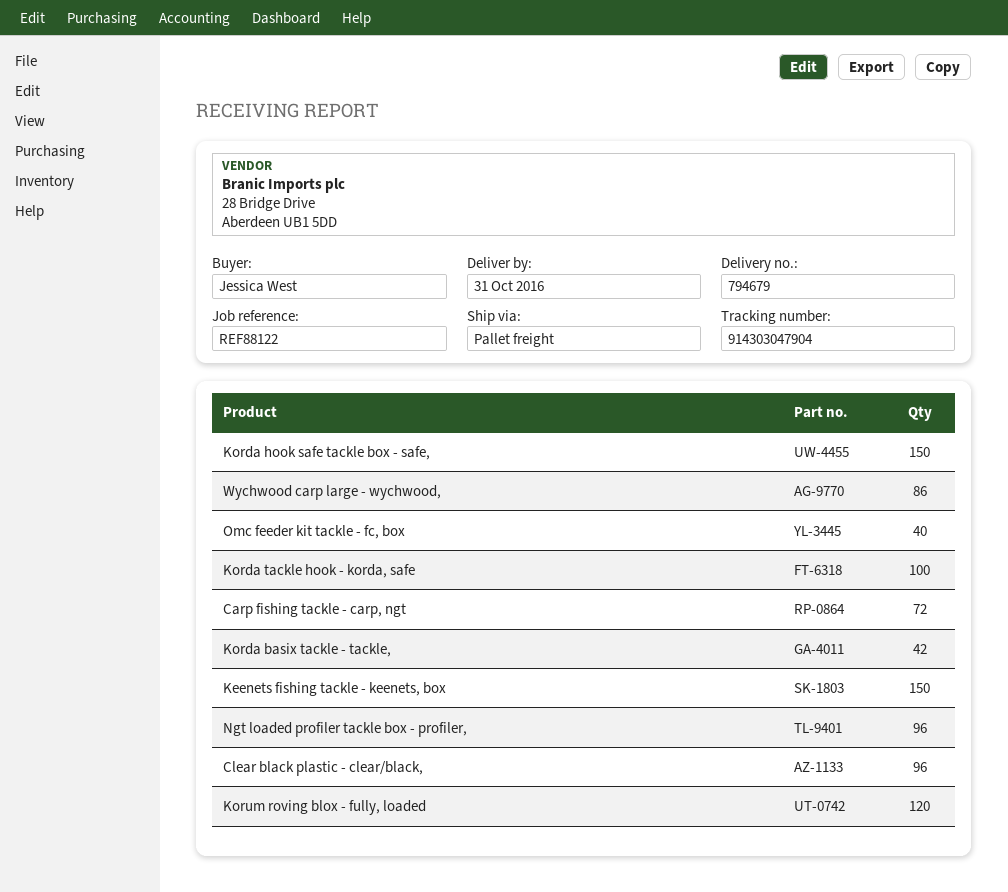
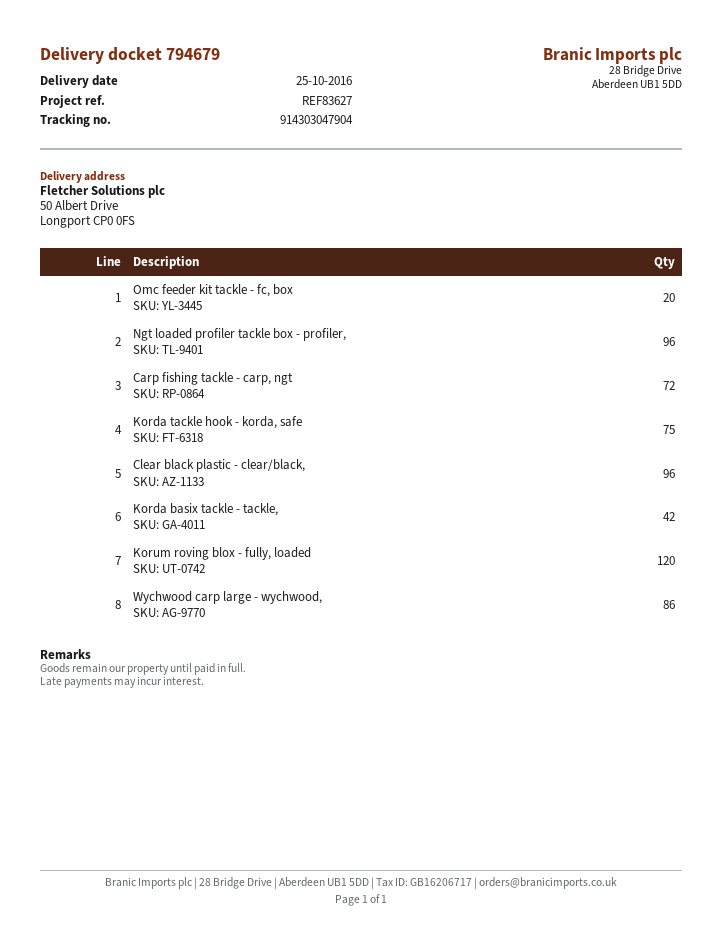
delivery date: 2016-10-31 -> 2016-10-25
reference: REF88122 -> REF83627
Korda hook safe tackle box - safe,: 150 -> none
Omc feeder kit tackle - fc, box: 40 -> 20
Korda tackle hook - korda, safe: 100 -> 75
Keenets fishing tackle - keenets, box: 150 -> none

